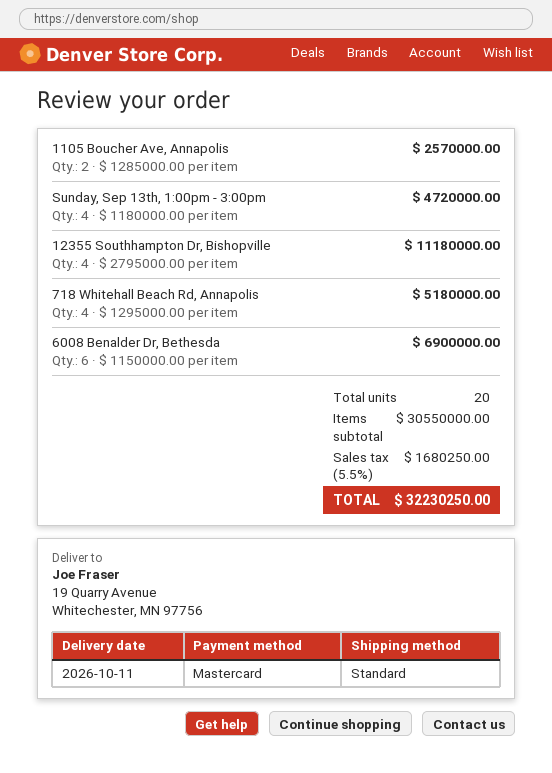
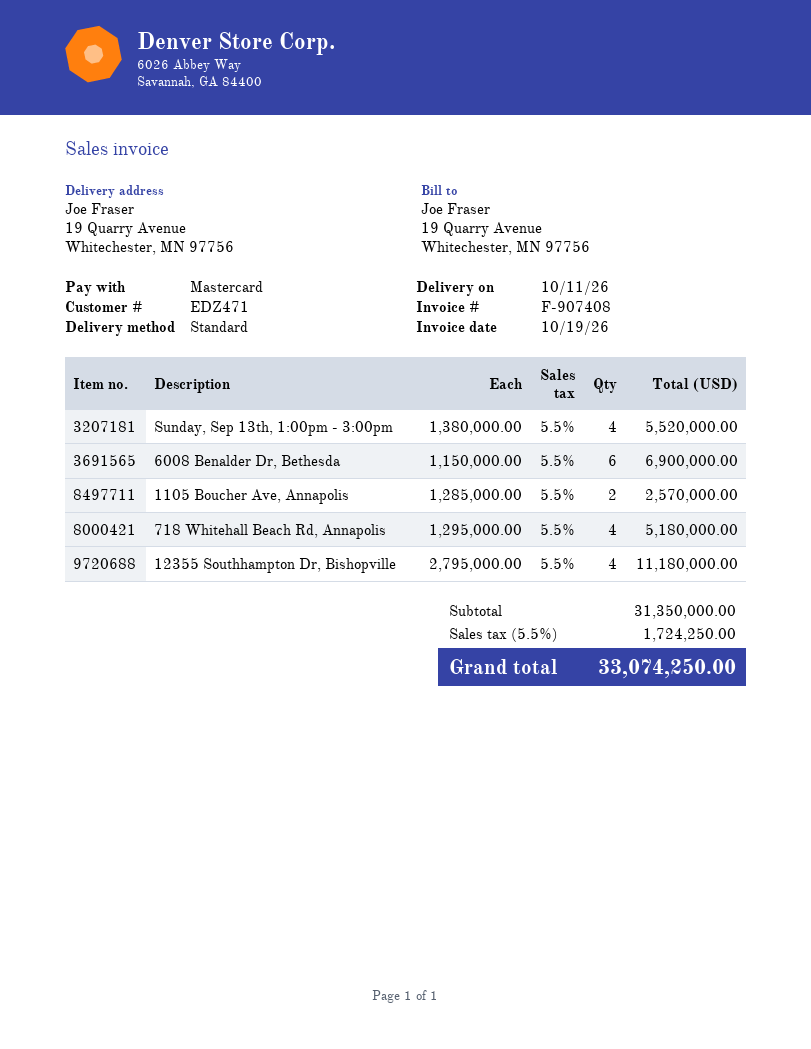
Sunday, Sep 13th, 1:00pm - 3:00pm: 4 x 1180000.00 = 4720000.00 -> 4 x 1380000.00 = 5520000.00
subtotal: 30550000.00 -> 31350000.00
tax: 5.5% = 1680250.00 -> 5.5% = 1724250.00
total: 32230250.00 -> 33074250.00

